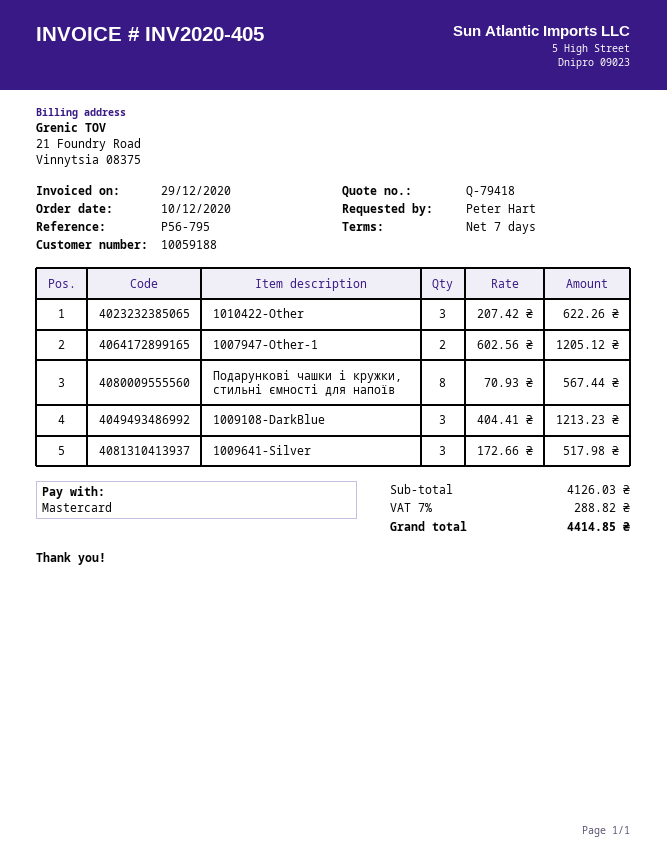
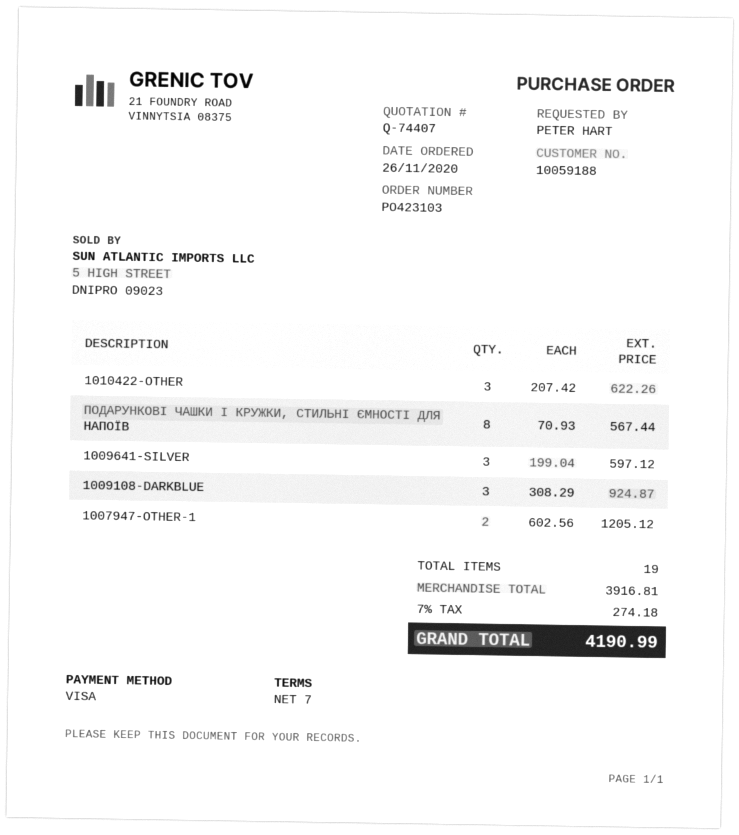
quote number: Q-79418 -> Q-74407
order date: 2020-12-10 -> 2020-11-26
payment method: Mastercard -> Visa
1009108-DarkBlue: 3 x 404.41 = 1213.23 -> 3 x 308.29 = 924.87
1009641-Silver: 3 x 172.66 = 517.98 -> 3 x 199.04 = 597.12
subtotal: 4126.03 -> 3916.81
tax: 7% = 288.82 -> 7% = 274.18
total: 4414.85 -> 4190.99

